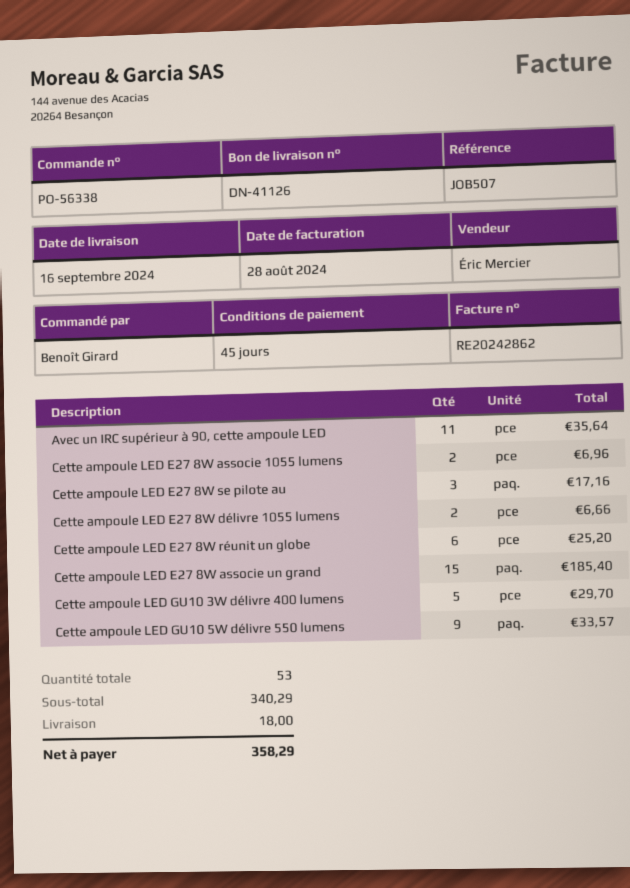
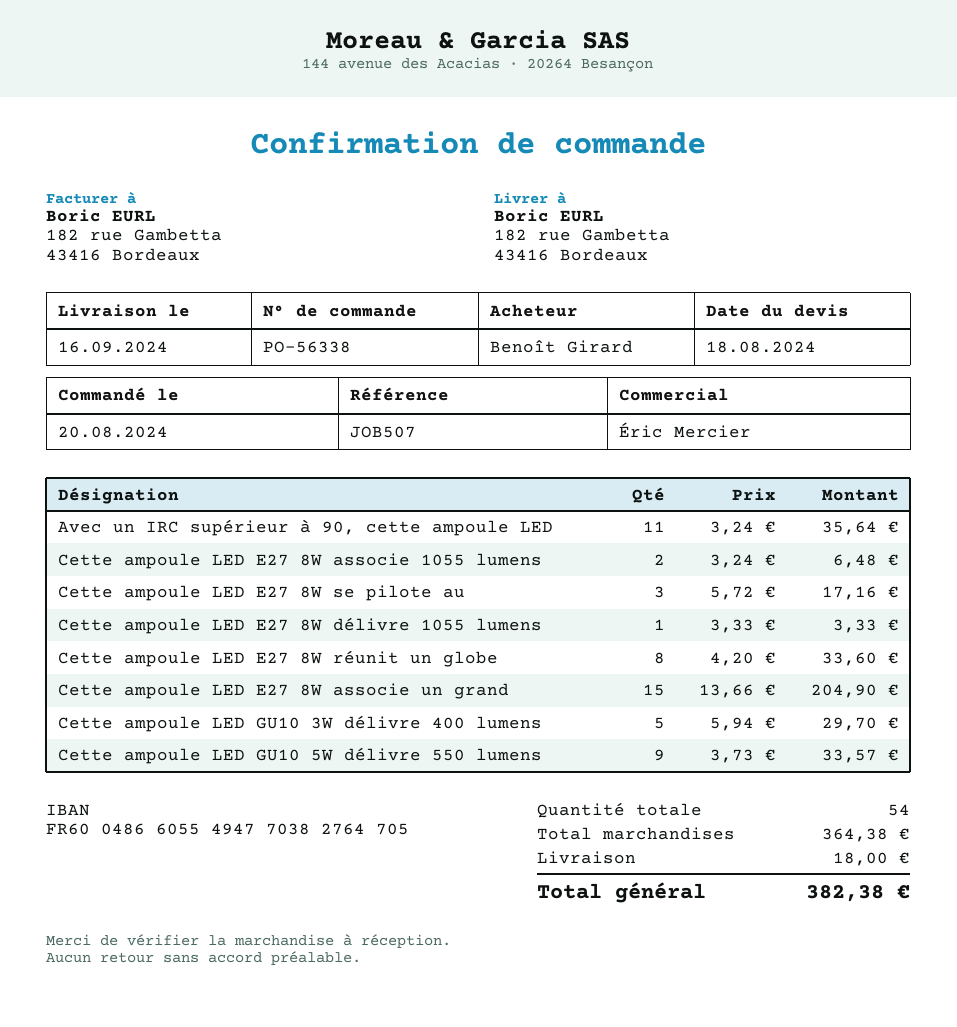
Cette ampoule LED E27 8W associe 1055 lumens: 2 for 6.96 -> 2 for 6.48
Cette ampoule LED E27 8W délivre 1055 lumens: 2 for 6.66 -> 1 for 3.33
Cette ampoule LED E27 8W réunit un globe: 6 for 25.20 -> 8 for 33.60
Cette ampoule LED E27 8W associe un grand: 15 for 185.40 -> 15 for 204.90
total quantity: 53 -> 54
subtotal: 340.29 -> 364.38
total: 358.29 -> 382.38

